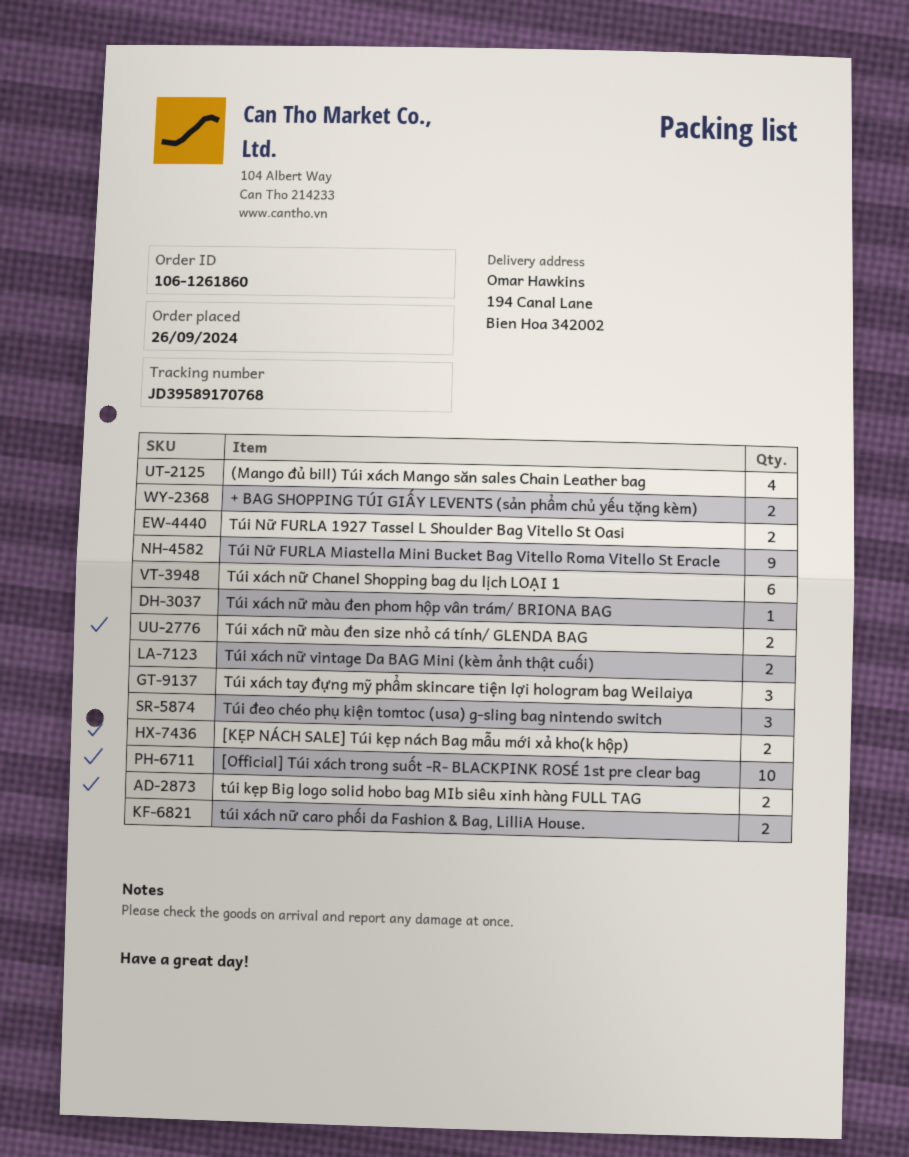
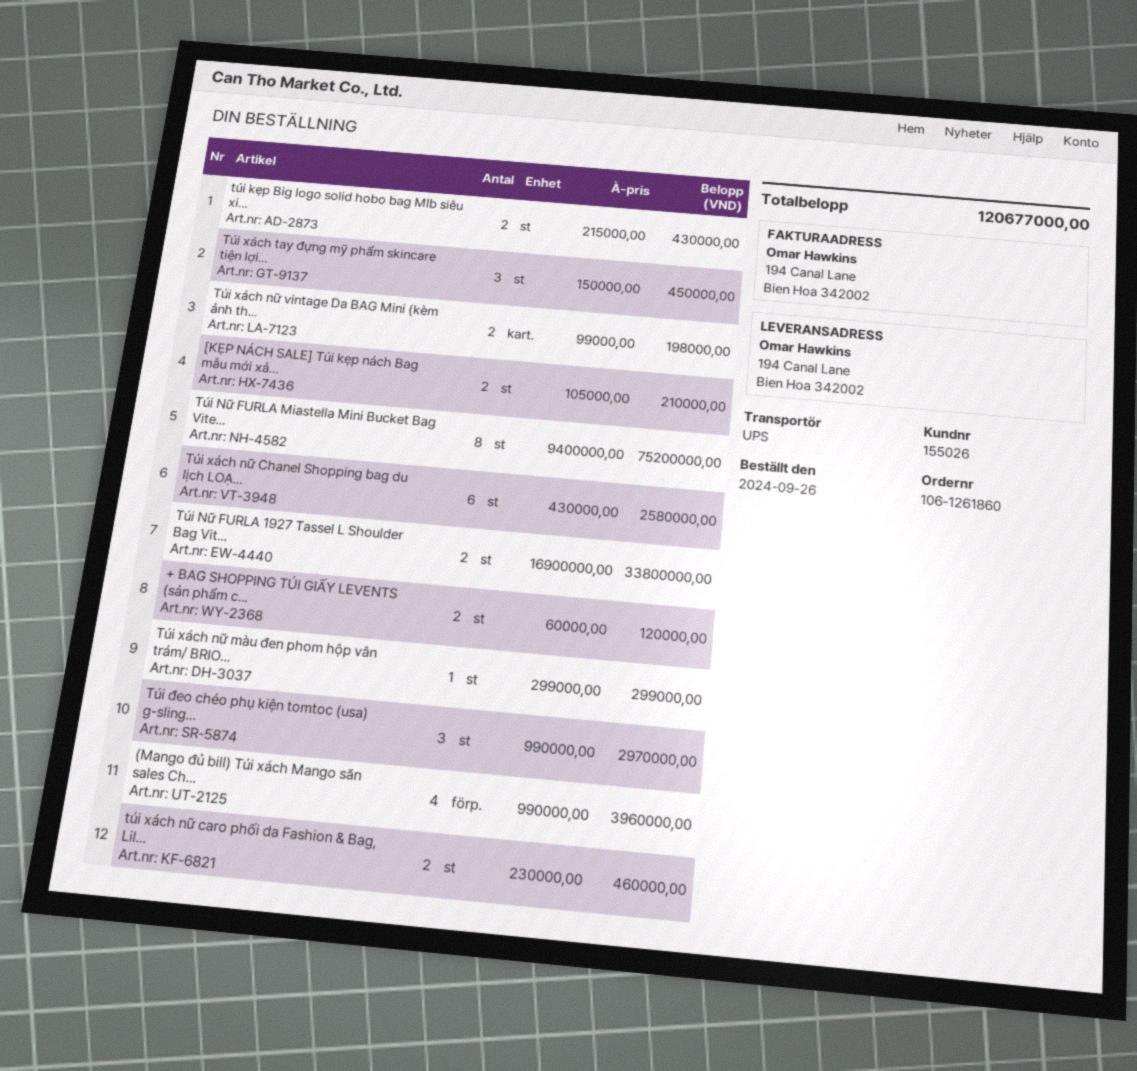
Túi Nữ FURLA Miastella Mini Bucket Bag Vitello Roma Vitello St Eracle: 9 -> 8
Túi xách nữ màu đen size nhỏ cá tính/ GLENDA BAG: 2 -> none
[Official] Túi xách trong suốt -R- BLACKPINK ROSÉ 1st pre clear bag: 10 -> none

